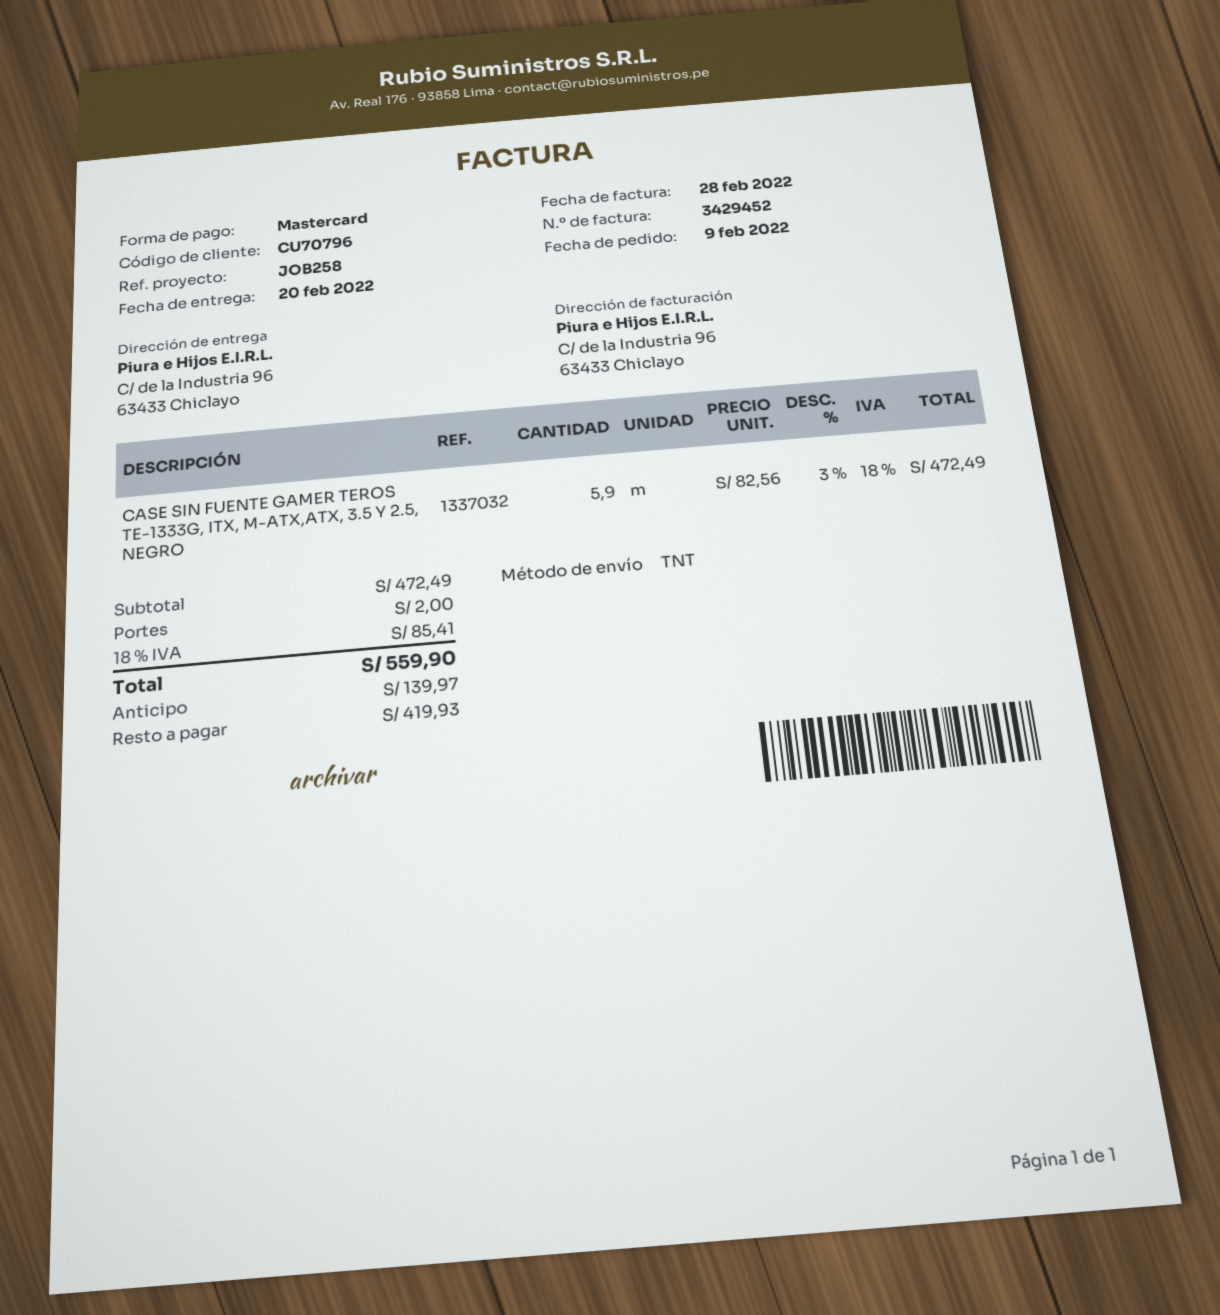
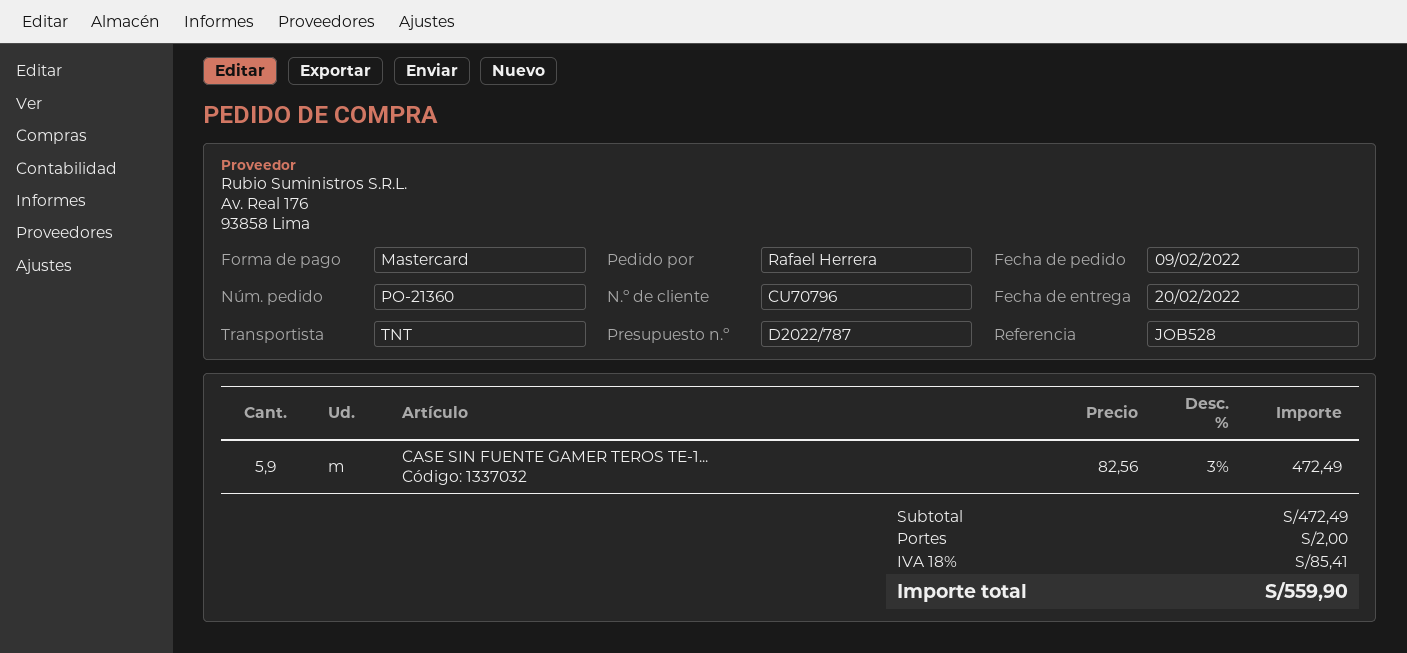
reference: JOB258 -> JOB528

